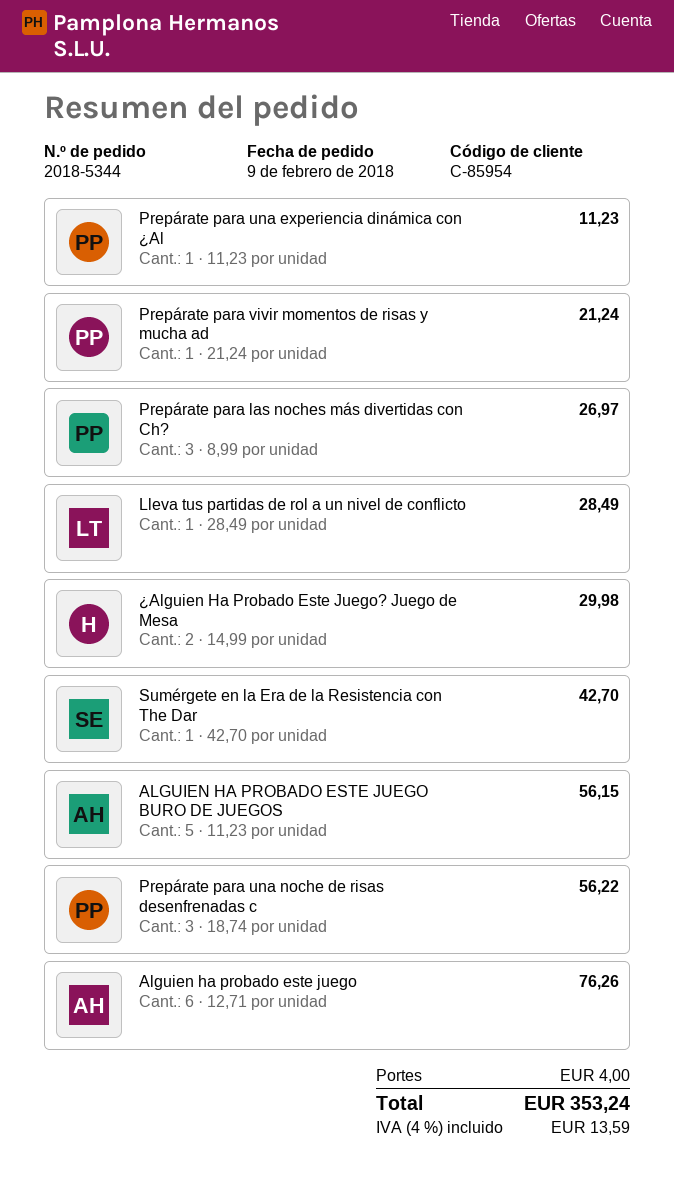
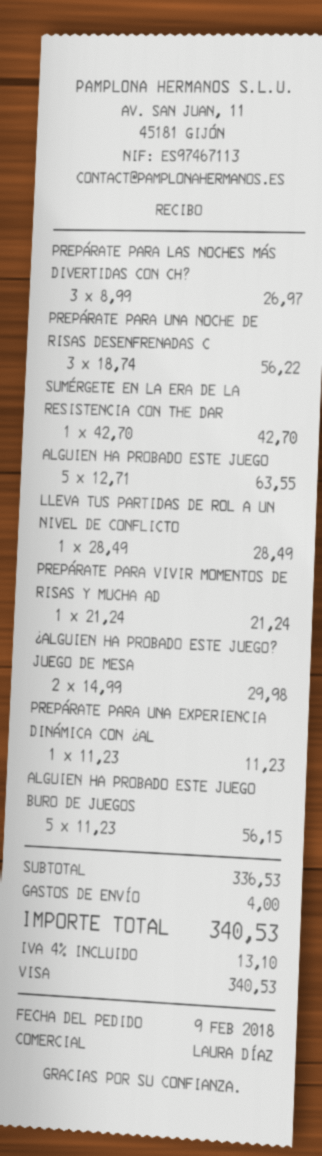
Alguien ha probado este juego: 6 x 12.71 = 76.26 -> 5 x 12.71 = 63.55
tax: 4% = 13.59 -> 4% = 13.10
total: 353.24 -> 340.53

